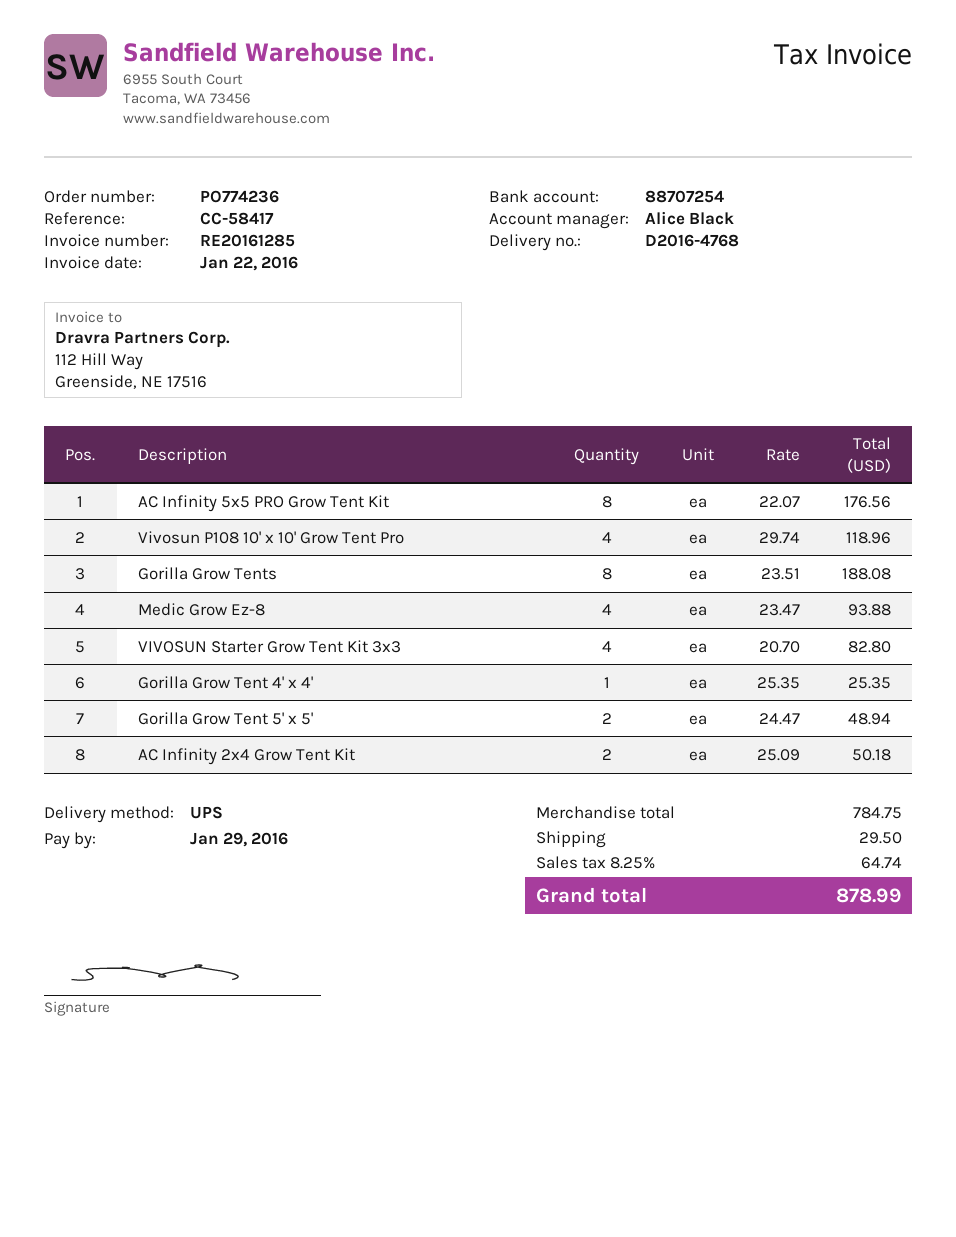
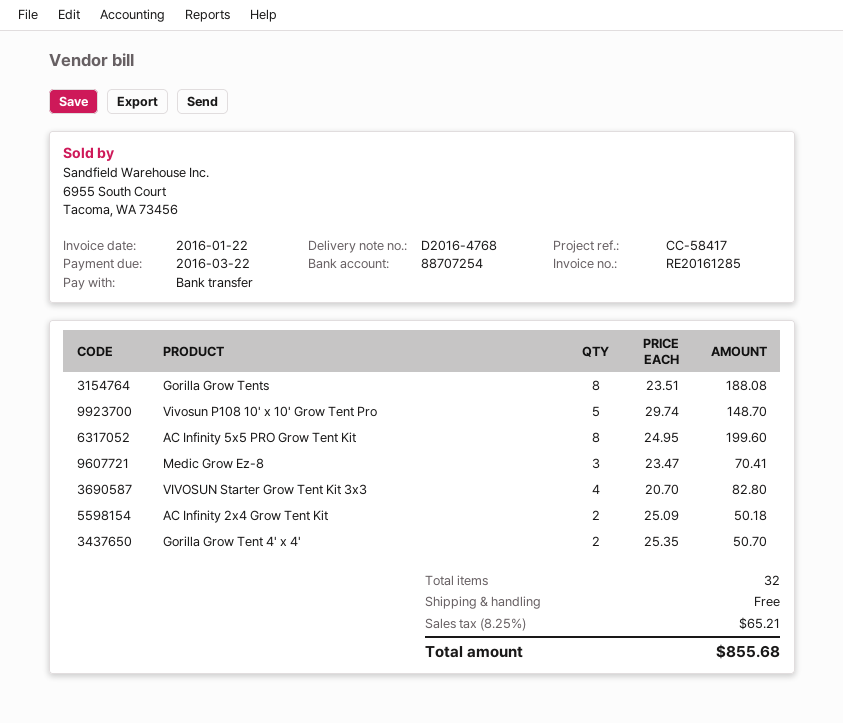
due date: 2016-01-29 -> 2016-03-22
AC Infinity 5x5 PRO Grow Tent Kit: 8 x 22.07 = 176.56 -> 8 x 24.95 = 199.60
Vivosun P108 10' x 10' Grow Tent Pro: 4 x 29.74 = 118.96 -> 5 x 29.74 = 148.70
Medic Grow Ez-8: 4 x 23.47 = 93.88 -> 3 x 23.47 = 70.41
Gorilla Grow Tent 4' x 4': 1 x 25.35 = 25.35 -> 2 x 25.35 = 50.70
Gorilla Grow Tent 5' x 5': 2 x 24.47 = 48.94 -> none
shipping: 29.50 -> 0.00
tax: 8.25% = 64.74 -> 8.25% = 65.21
total: 878.99 -> 855.68

